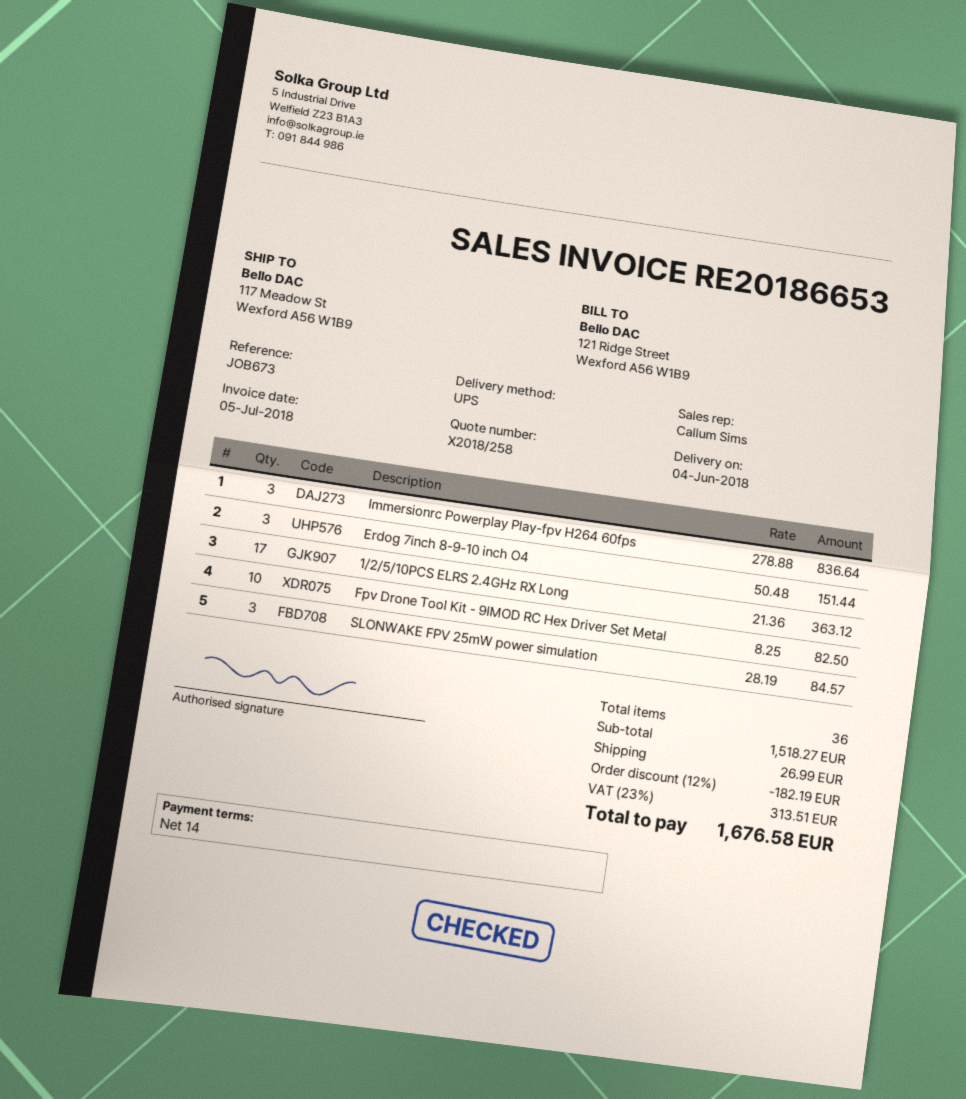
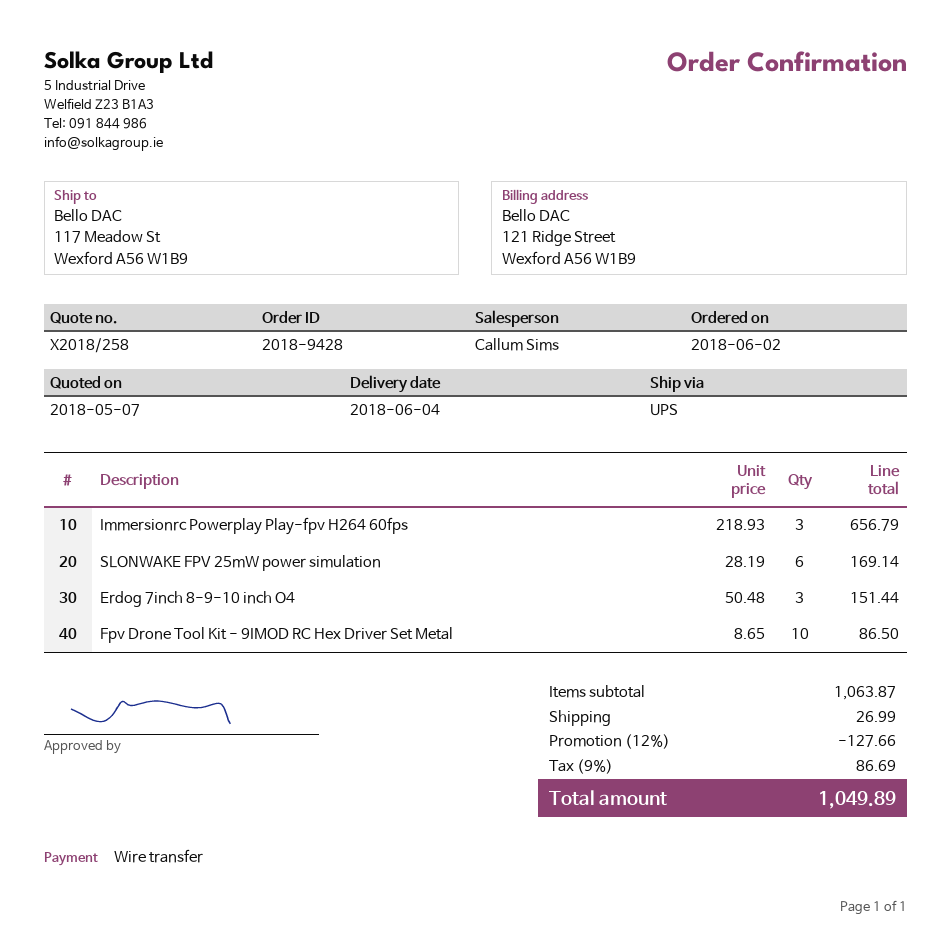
Immersionrc Powerplay Play-fpv H264 60fps: 3 x 278.88 = 836.64 -> 3 x 218.93 = 656.79
1/2/5/10PCS ELRS 2.4GHz RX Long: 17 x 21.36 = 363.12 -> none
Fpv Drone Tool Kit - 9IMOD RC Hex Driver Set Metal: 10 x 8.25 = 82.50 -> 10 x 8.65 = 86.50
SLONWAKE FPV 25mW power simulation: 3 x 28.19 = 84.57 -> 6 x 28.19 = 169.14
subtotal: 1518.27 -> 1063.87
discount: 12% = 182.19 -> 12% = 127.66
tax: 23% = 313.51 -> 9% = 86.69
total: 1676.58 -> 1049.89

